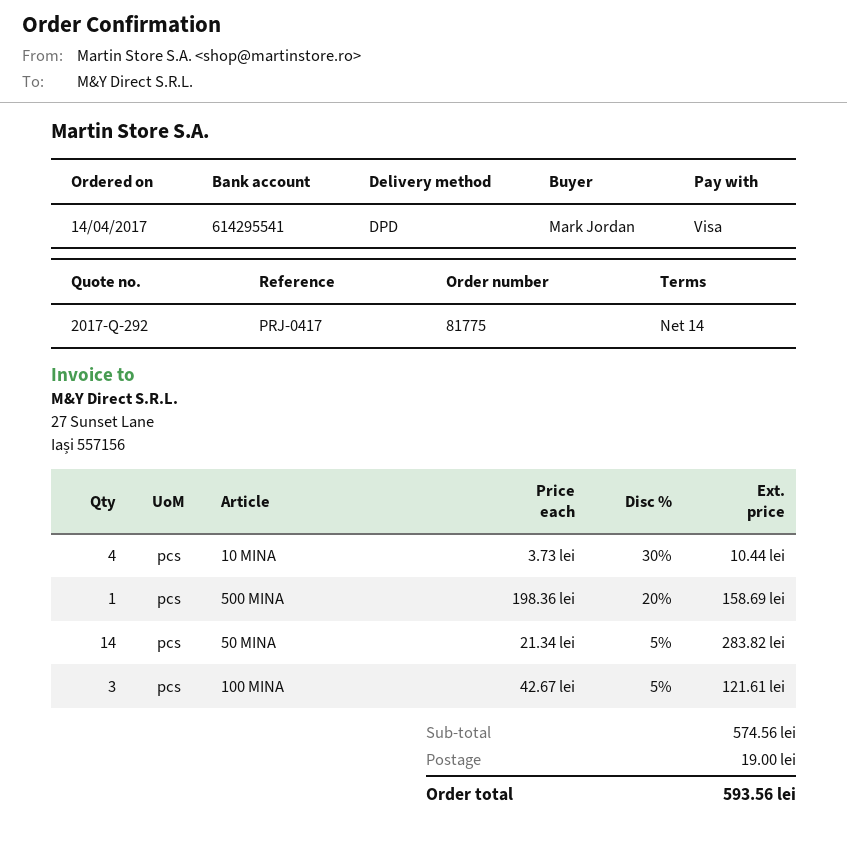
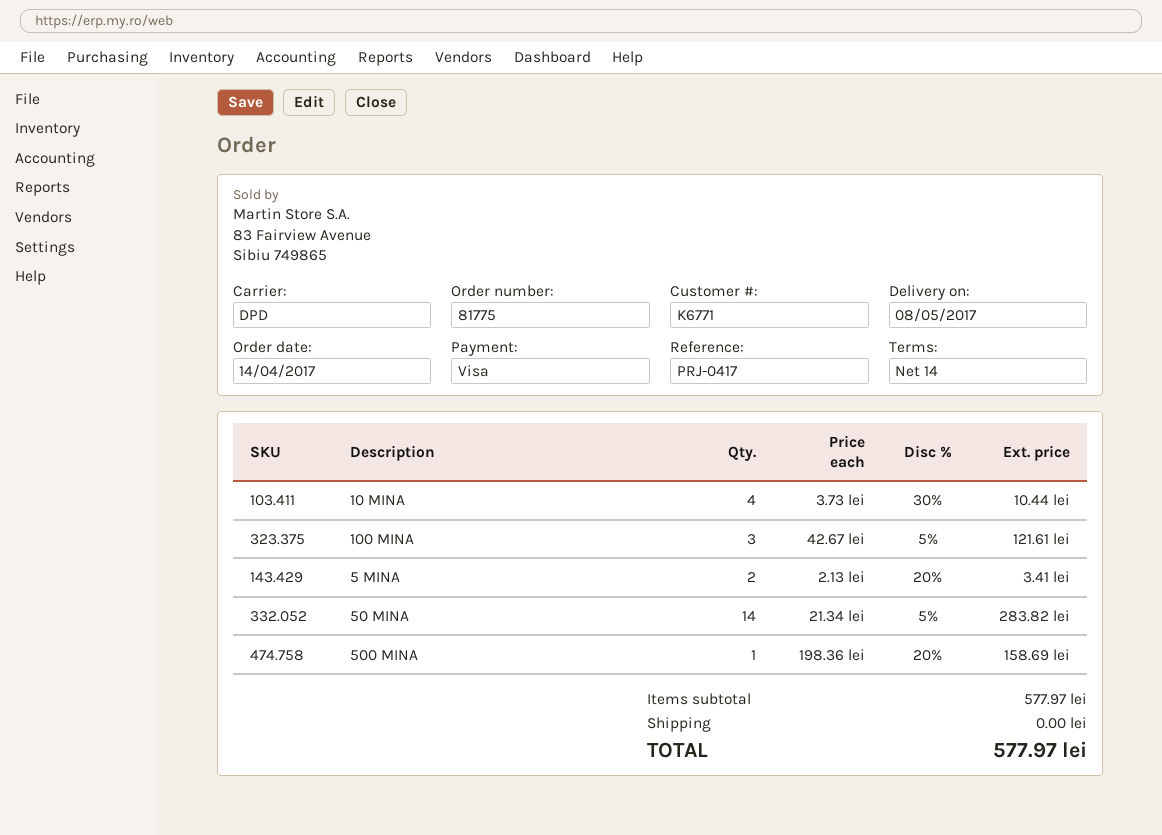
5 MINA: none -> 2 x 2.13 - 20% = 3.41
subtotal: 574.56 -> 577.97
shipping: 19.00 -> 0.00
total: 593.56 -> 577.97

